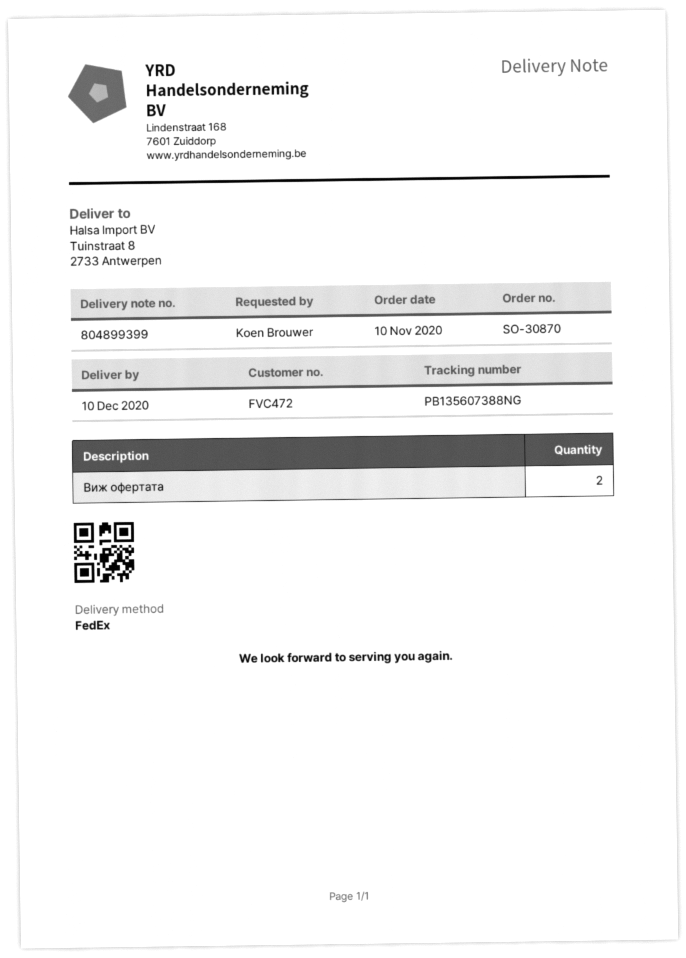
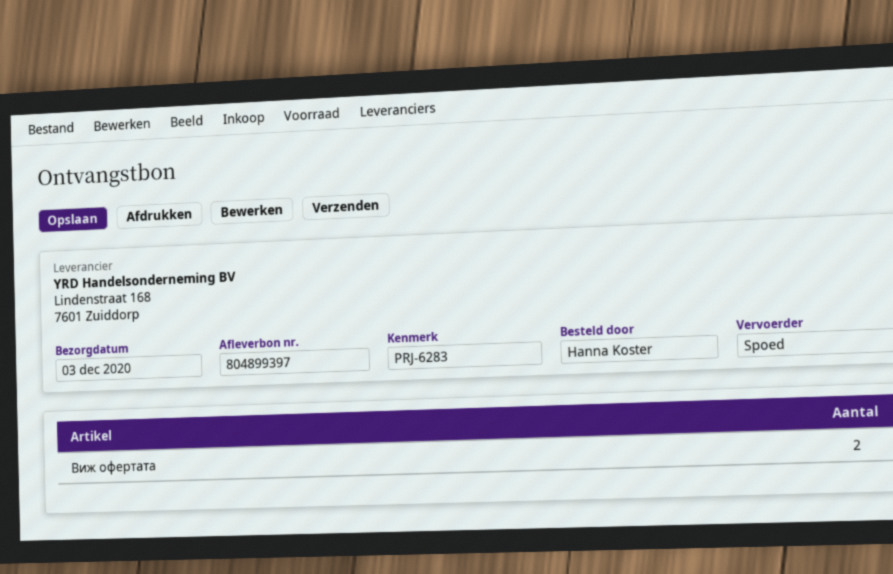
delivery note number: 804899399 -> 804899397
delivery date: 2020-12-10 -> 2020-12-03
ordered by: Koen Brouwer -> Hanna Koster
shipping method: FedEx -> express

